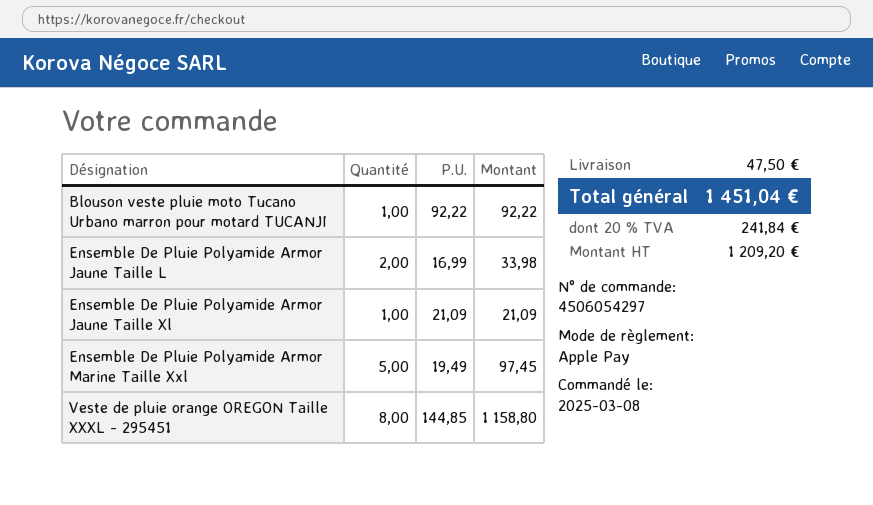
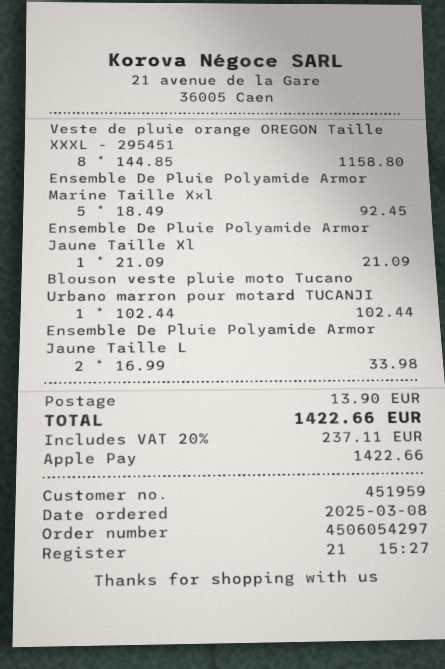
Blouson veste pluie moto Tucano Urbano marron pour motard TUCANJI: 1 x 92.22 = 92.22 -> 1 x 102.44 = 102.44
Ensemble De Pluie Polyamide Armor Marine Taille Xxl: 5 x 19.49 = 97.45 -> 5 x 18.49 = 92.45
shipping: 47.50 -> 13.90
tax: 20% = 241.84 -> 20% = 237.11
total: 1451.04 -> 1422.66

